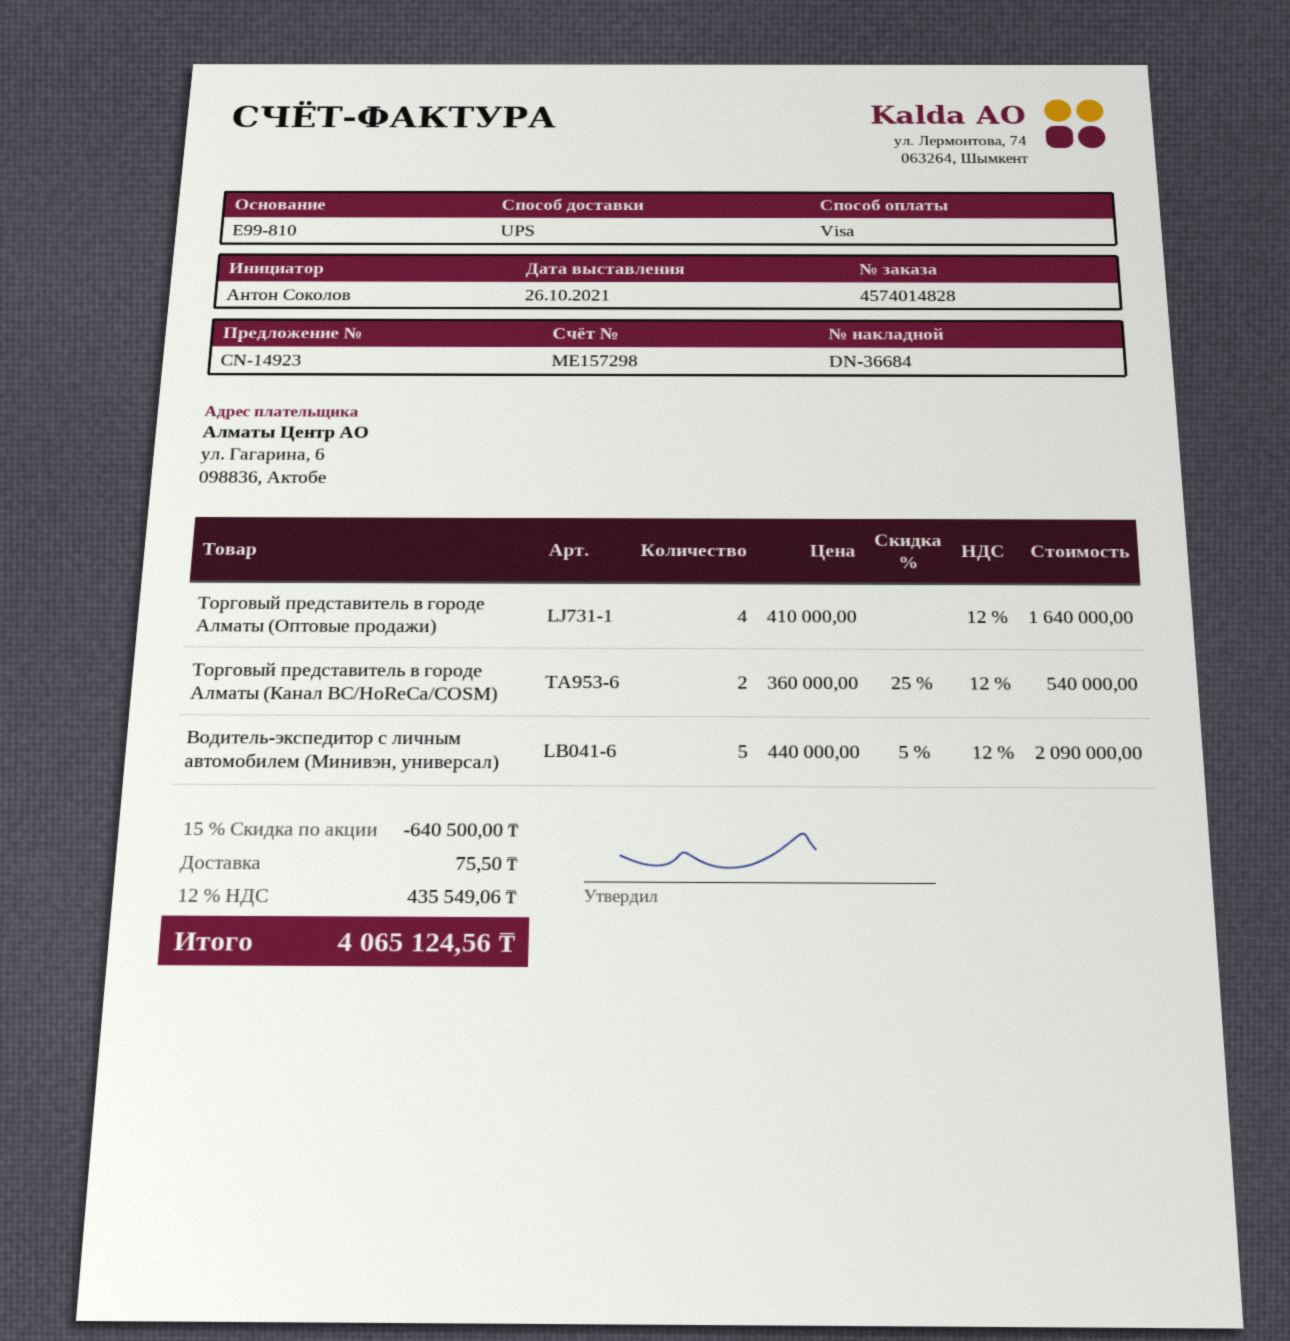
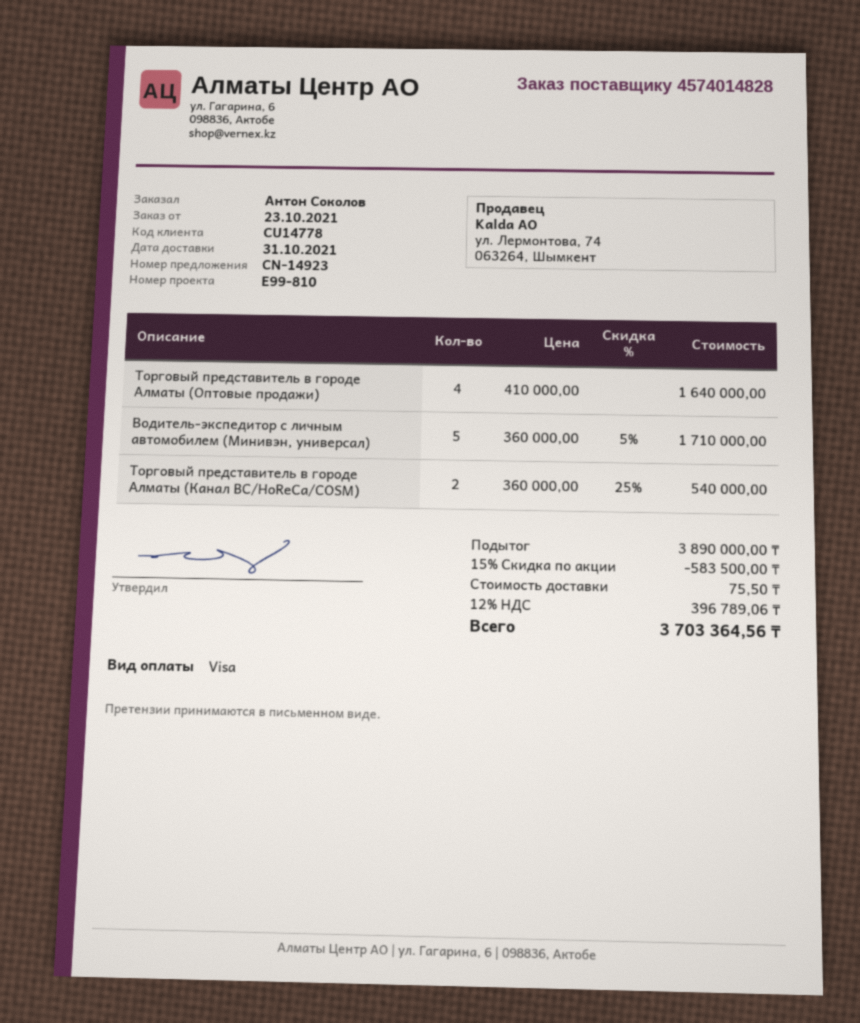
Водитель-экспедитор с личным автомобилем (Минивэн, универсал): 5 x 440000.00 - 5% = 2090000.00 -> 5 x 360000.00 - 5% = 1710000.00
discount: 15% = 640500.00 -> 15% = 583500.00
tax: 12% = 435549.06 -> 12% = 396789.06
total: 4065124.56 -> 3703364.56

